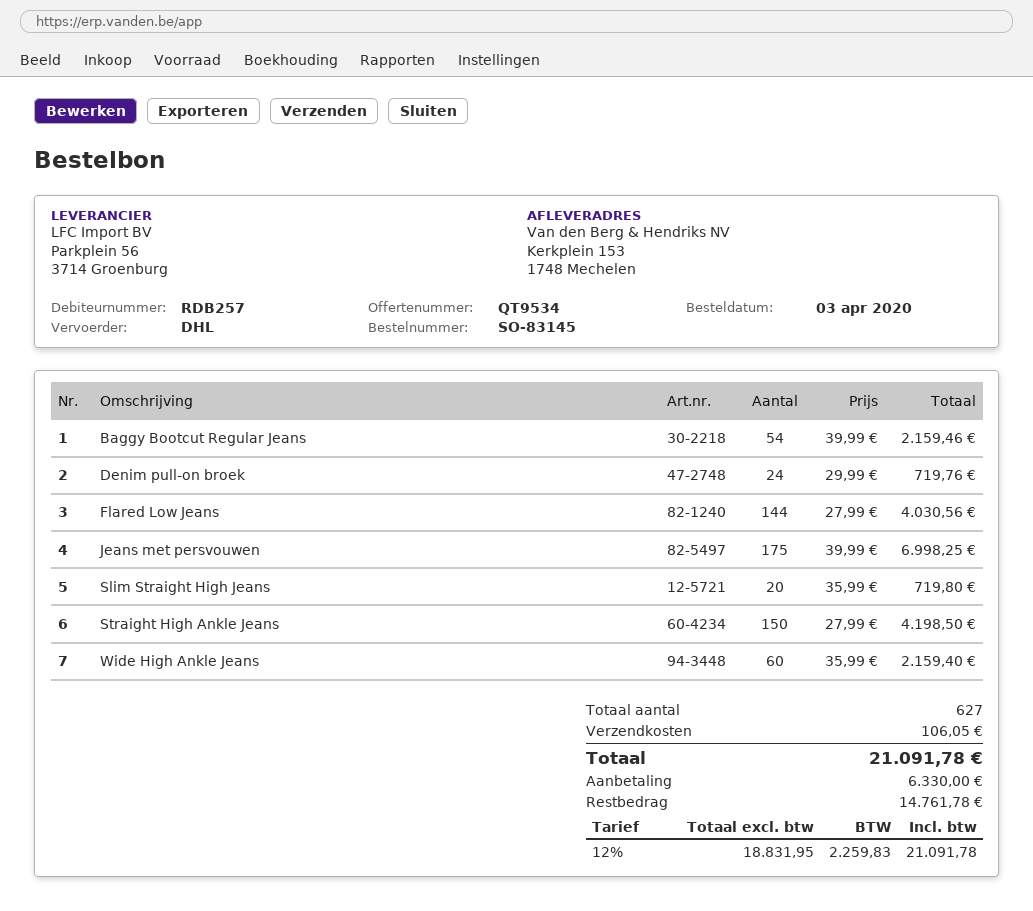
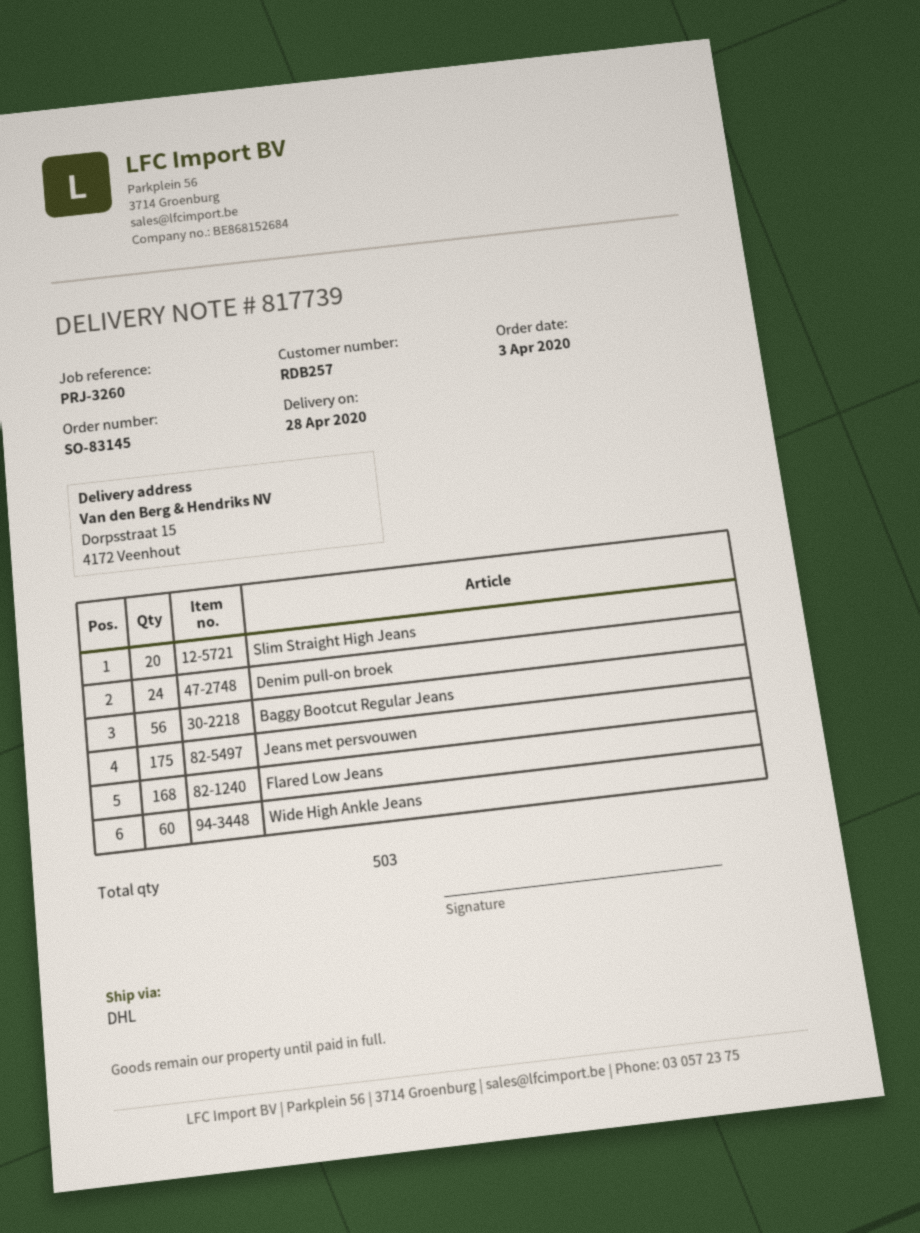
ship to: Kerkplein 153, 1748 Mechelen -> Dorpsstraat 15, 4172 Veenhout
Baggy Bootcut Regular Jeans: 54 -> 56
Flared Low Jeans: 144 -> 168
Straight High Ankle Jeans: 150 -> none
total quantity: 627 -> 503

